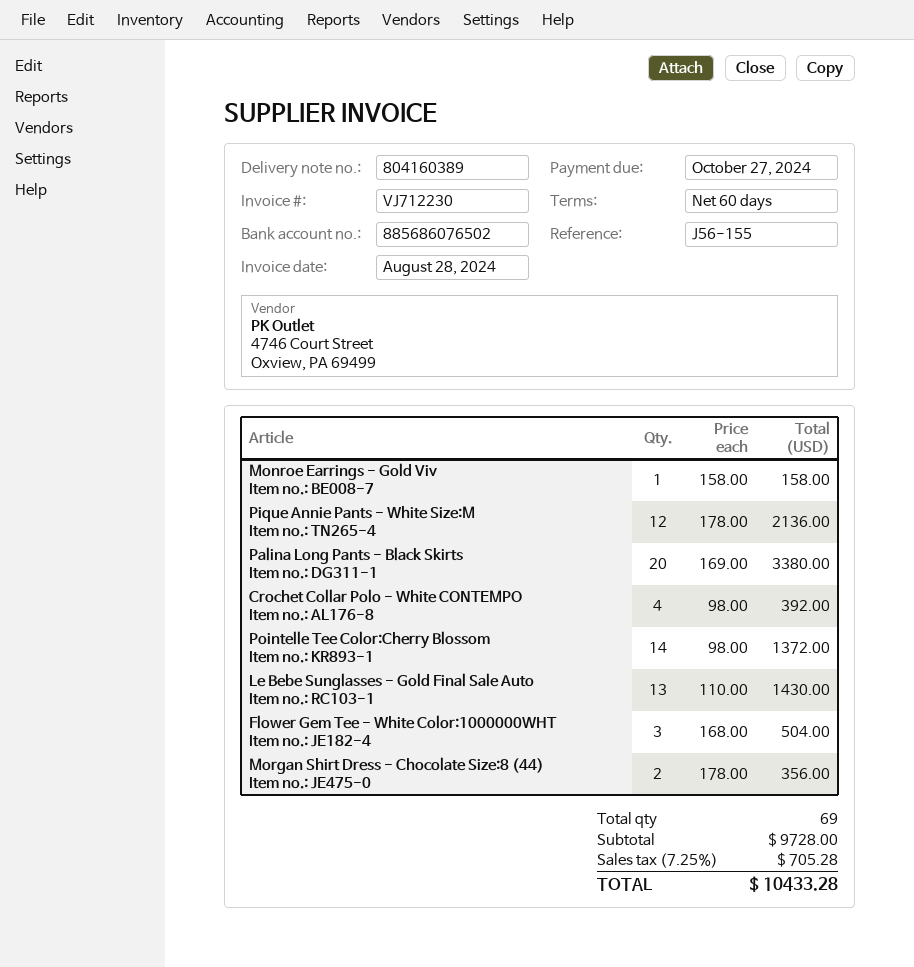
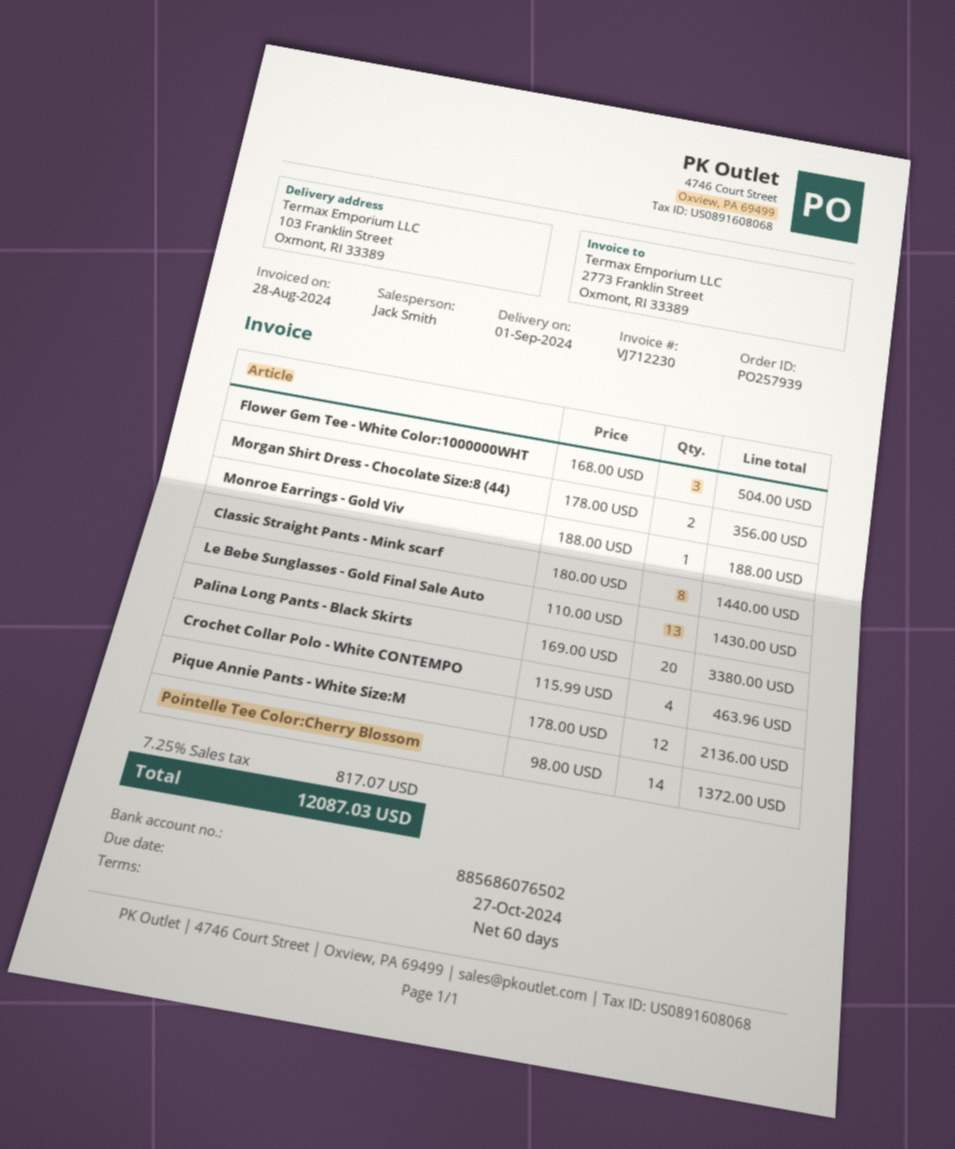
Monroe Earrings - Gold Viv: 1 x 158.00 = 158.00 -> 1 x 188.00 = 188.00
Crochet Collar Polo - White CONTEMPO: 4 x 98.00 = 392.00 -> 4 x 115.99 = 463.96
Classic Straight Pants - Mink scarf: none -> 8 x 180.00 = 1440.00
tax: 7.25% = 705.28 -> 7.25% = 817.07
total: 10433.28 -> 12087.03

